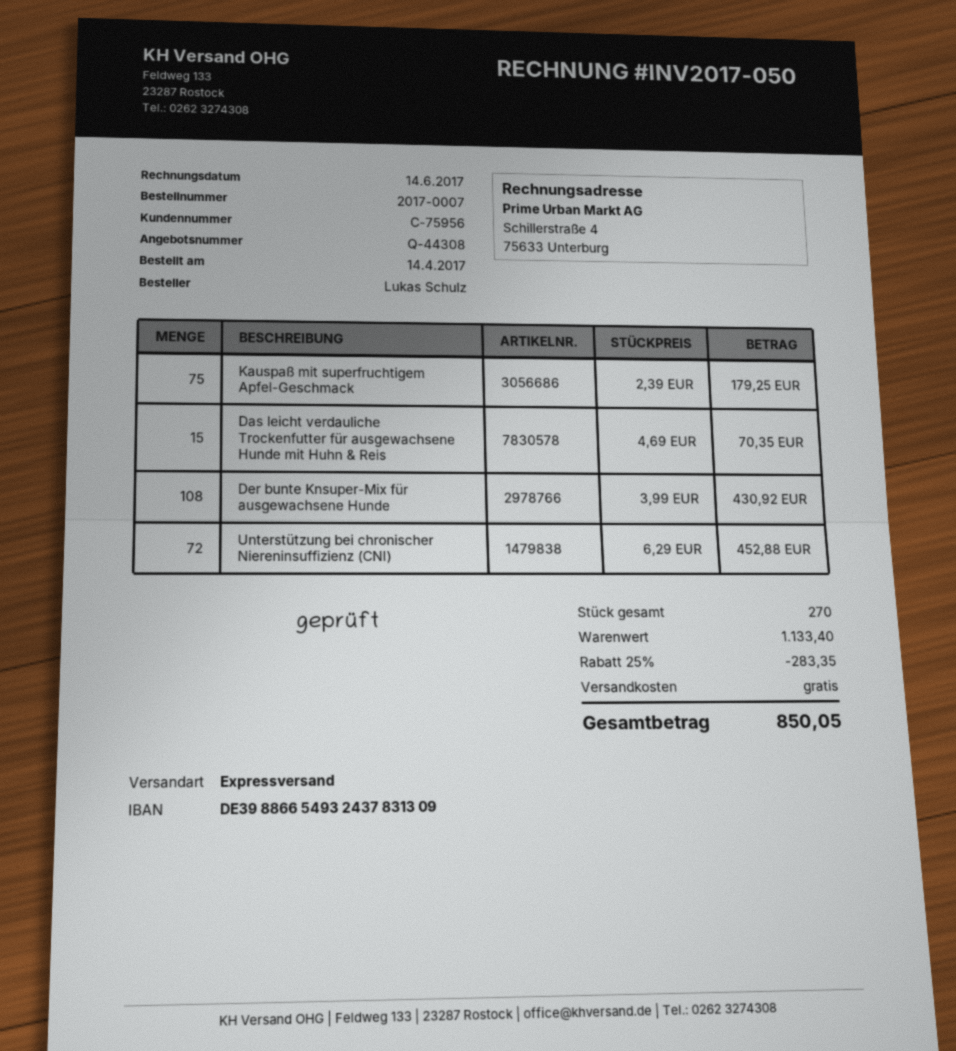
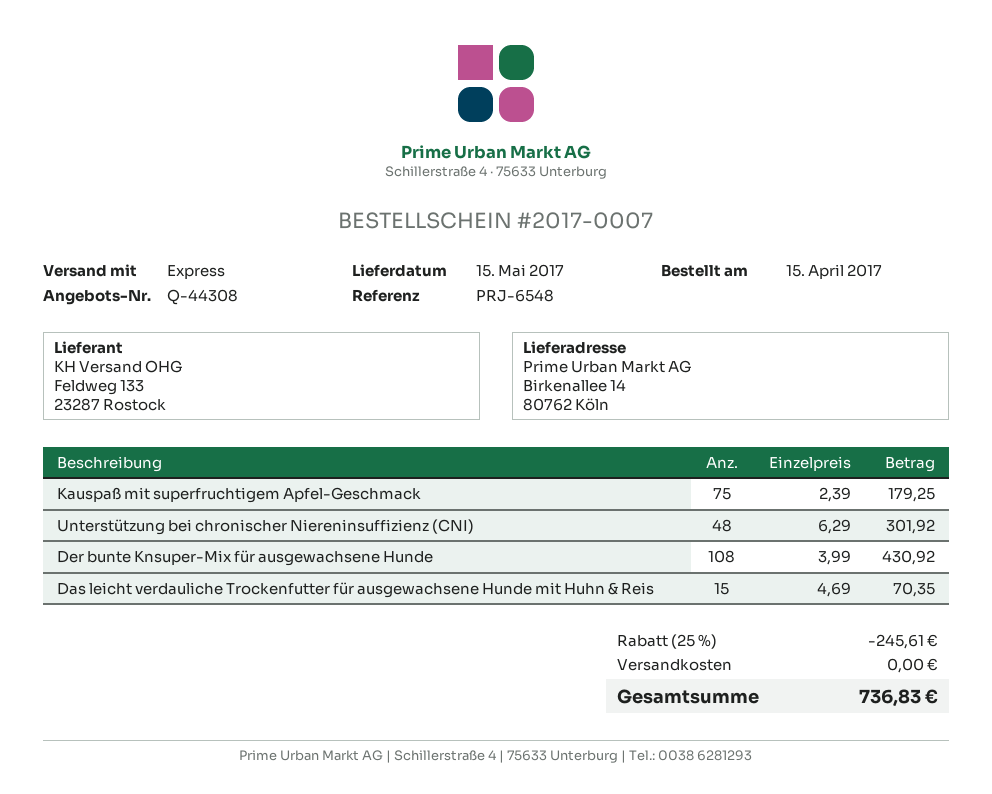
order date: 2017-04-14 -> 2017-04-15
Unterstützung bei chronischer Niereninsuffizienz (CNI): 72 x 6.29 = 452.88 -> 48 x 6.29 = 301.92
discount: 25% = 283.35 -> 25% = 245.61
total: 850.05 -> 736.83

